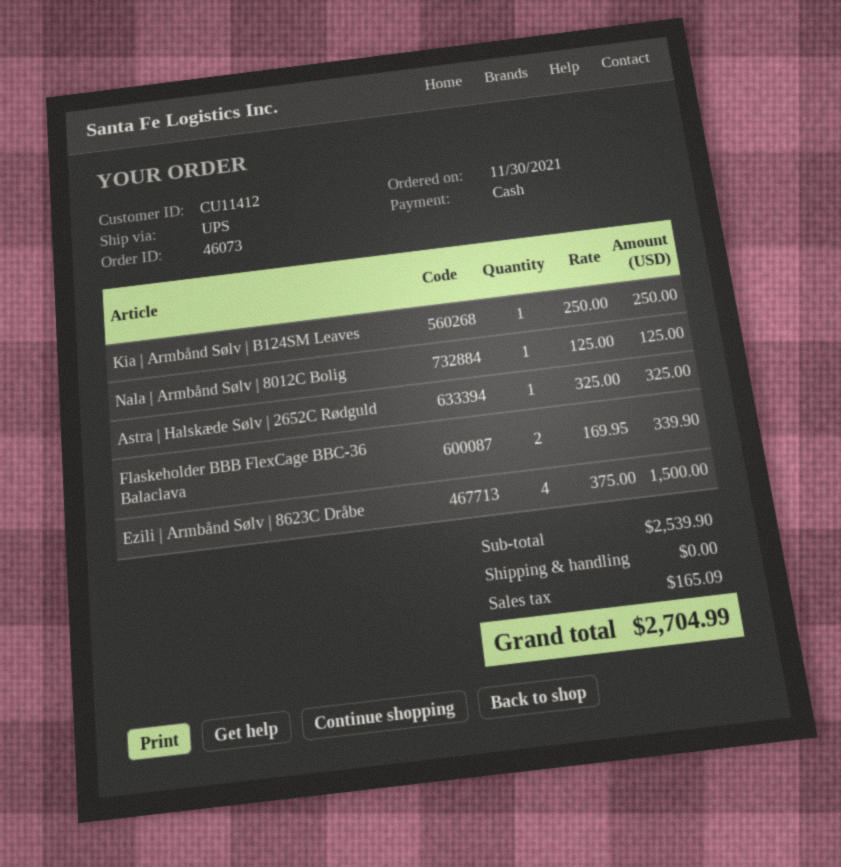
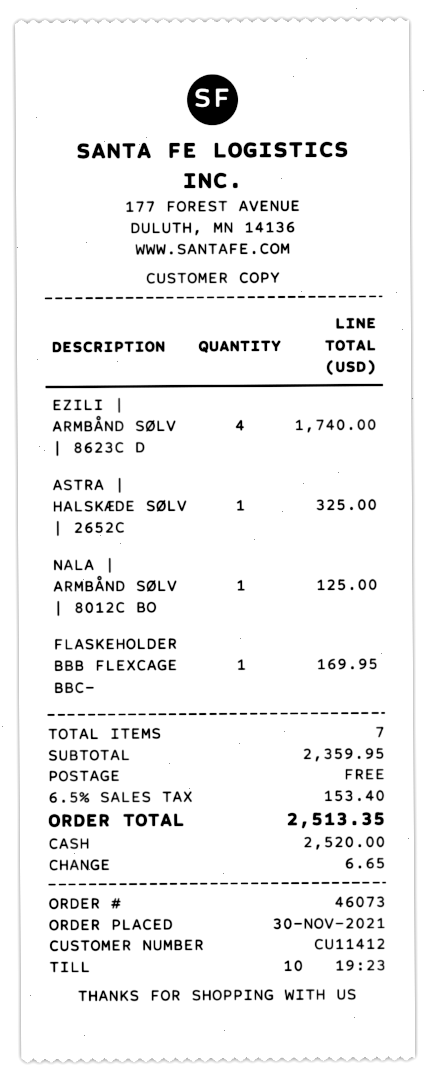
Kia | Armbånd Sølv | B124SM Leaves: 1 for 250.00 -> none
Flaskeholder BBB FlexCage BBC-36 Balaclava: 2 for 339.90 -> 1 for 169.95
Ezili | Armbånd Sølv | 8623C Dråbe: 4 for 1500.00 -> 4 for 1740.00
subtotal: 2539.90 -> 2359.95
tax: 165.09 -> 153.40
total: 2704.99 -> 2513.35

